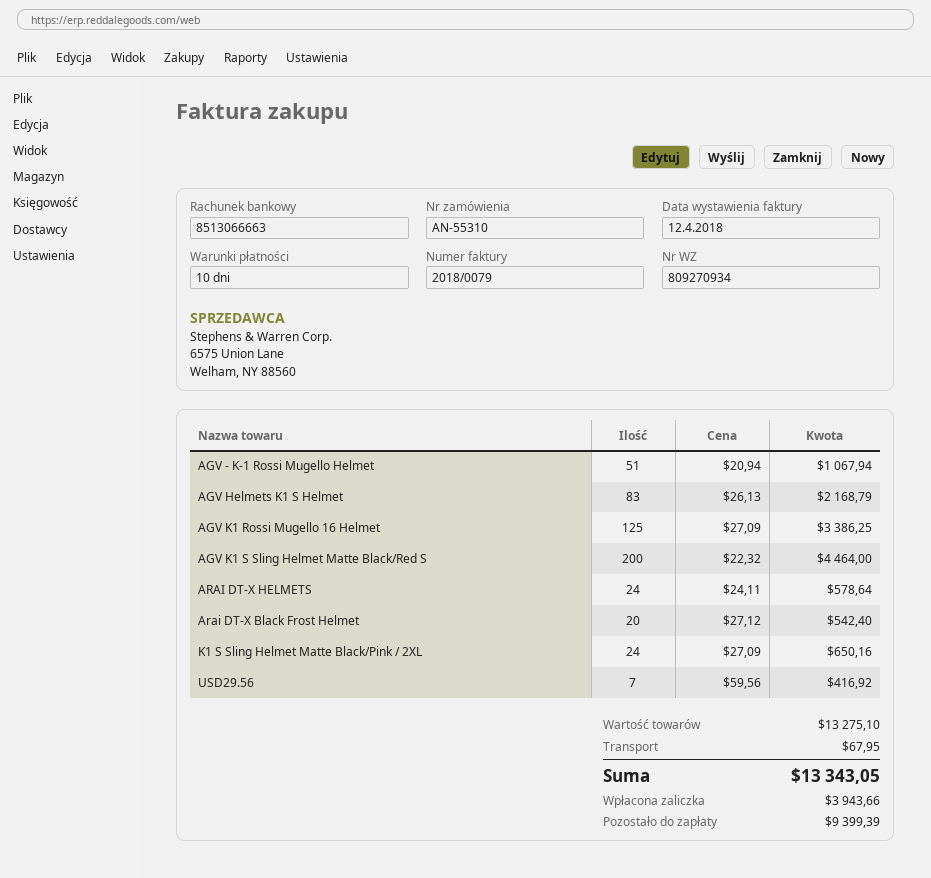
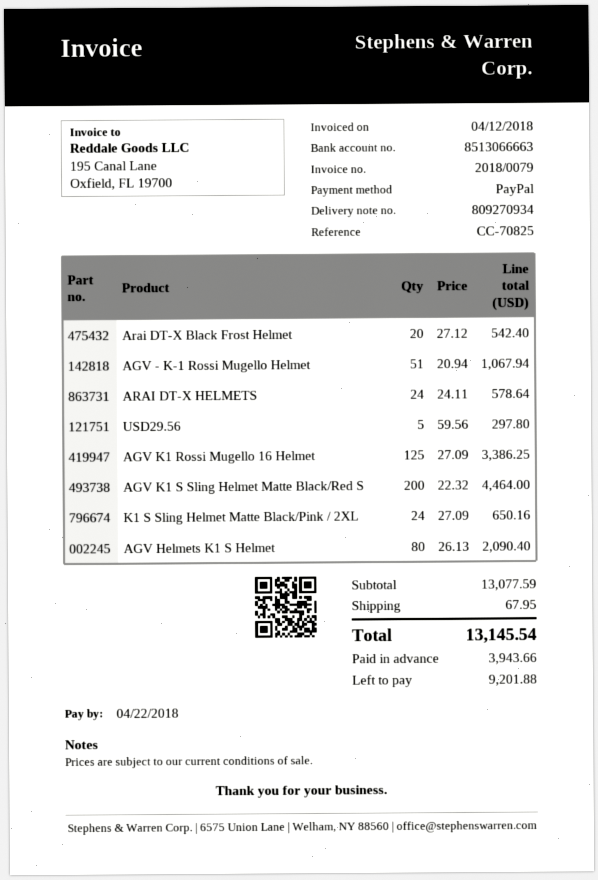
AGV Helmets K1 S Helmet: 83 x 26.13 = 2168.79 -> 80 x 26.13 = 2090.40
USD29.56: 7 x 59.56 = 416.92 -> 5 x 59.56 = 297.80
subtotal: 13275.10 -> 13077.59
total: 13343.05 -> 13145.54
balance: 9399.39 -> 9201.88

